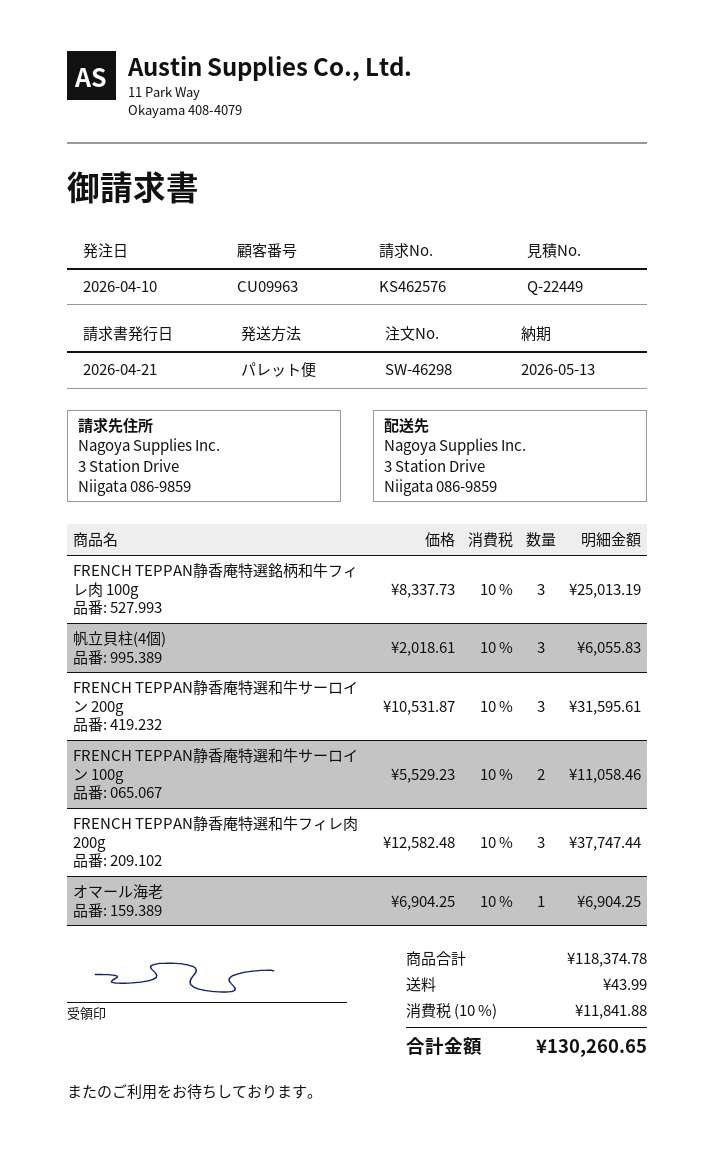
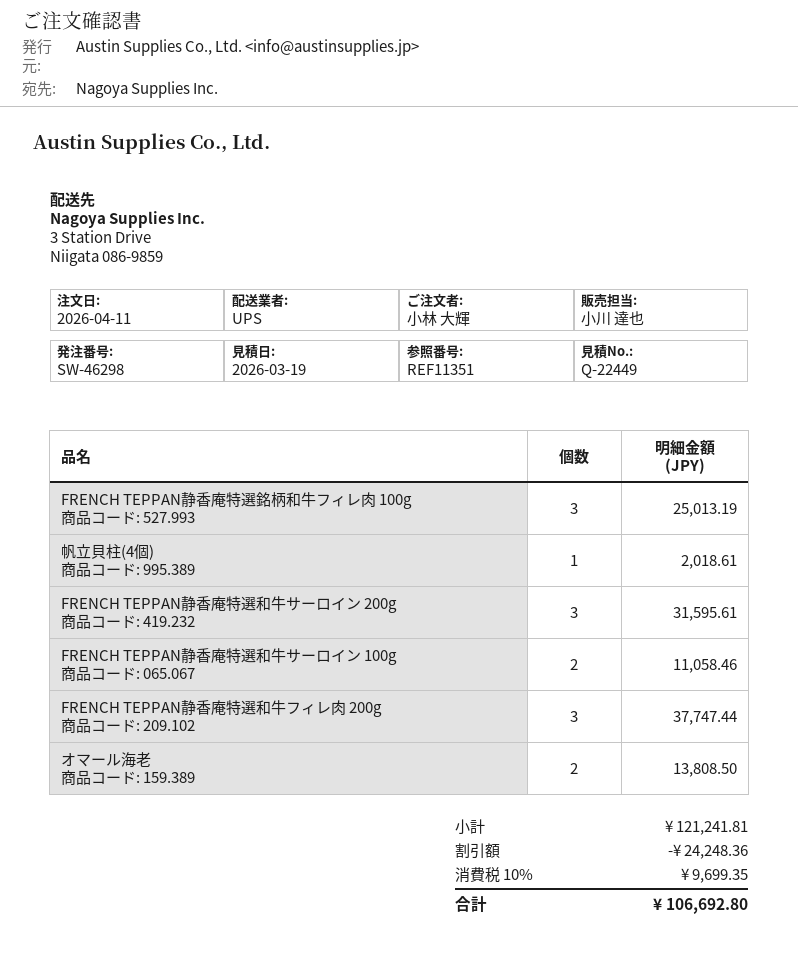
order date: 2026-04-10 -> 2026-04-11
shipping method: pallet freight -> UPS
帆立貝柱(4個): 3 for 6055.83 -> 1 for 2018.61
オマール海老: 1 for 6904.25 -> 2 for 13808.50
subtotal: 118374.78 -> 121241.81
discount: none -> 24248.36
shipping: 43.99 -> none
tax: 10% = 11841.88 -> 10% = 9699.35
total: 130260.65 -> 106692.80

